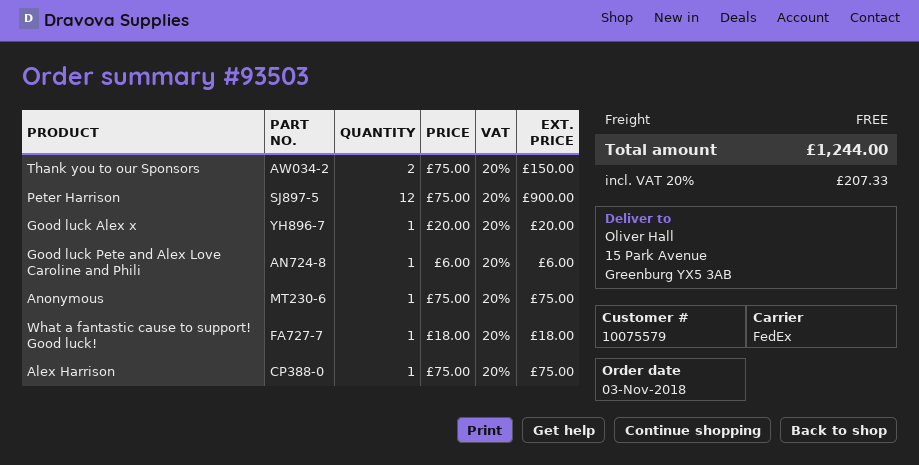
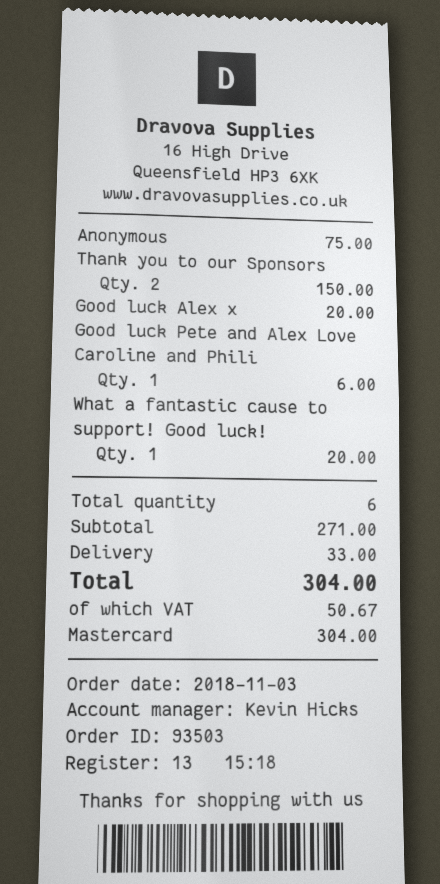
Peter Harrison: 12 for 900.00 -> none
What a fantastic cause to support! Good luck!: 1 for 18.00 -> 1 for 20.00
Alex Harrison: 1 for 75.00 -> none
shipping: 0.00 -> 33.00
tax: 207.33 -> 50.67
total: 1244.00 -> 304.00

